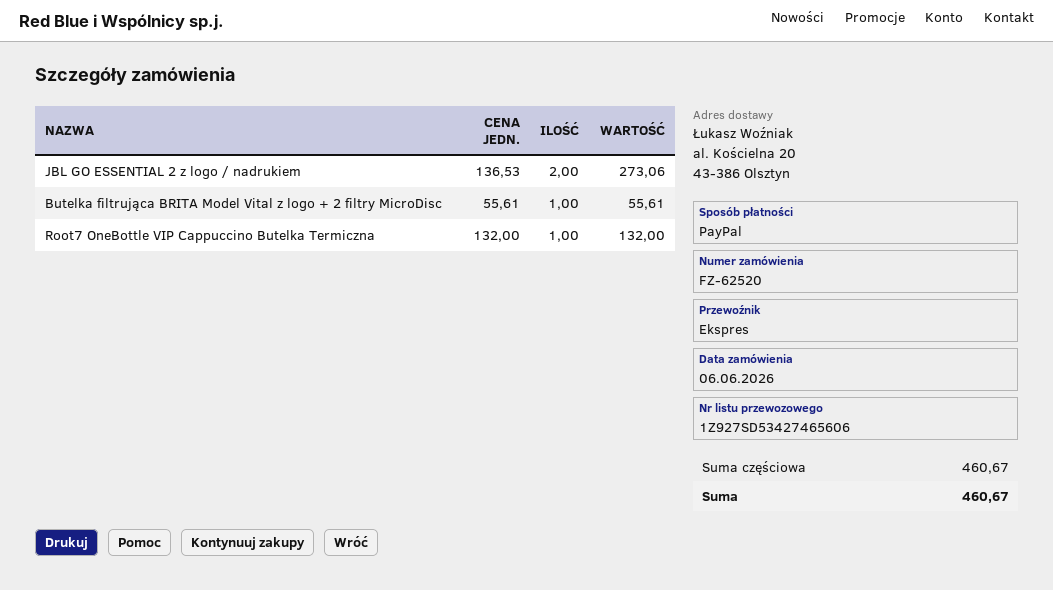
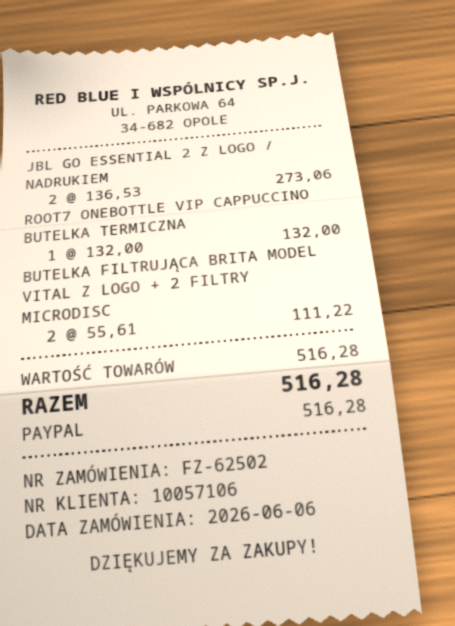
order number: FZ-62520 -> FZ-62502
Butelka filtrująca BRITA Model Vital z logo + 2 filtry MicroDisc: 1 x 55.61 = 55.61 -> 2 x 55.61 = 111.22
subtotal: 460.67 -> 516.28
total: 460.67 -> 516.28

